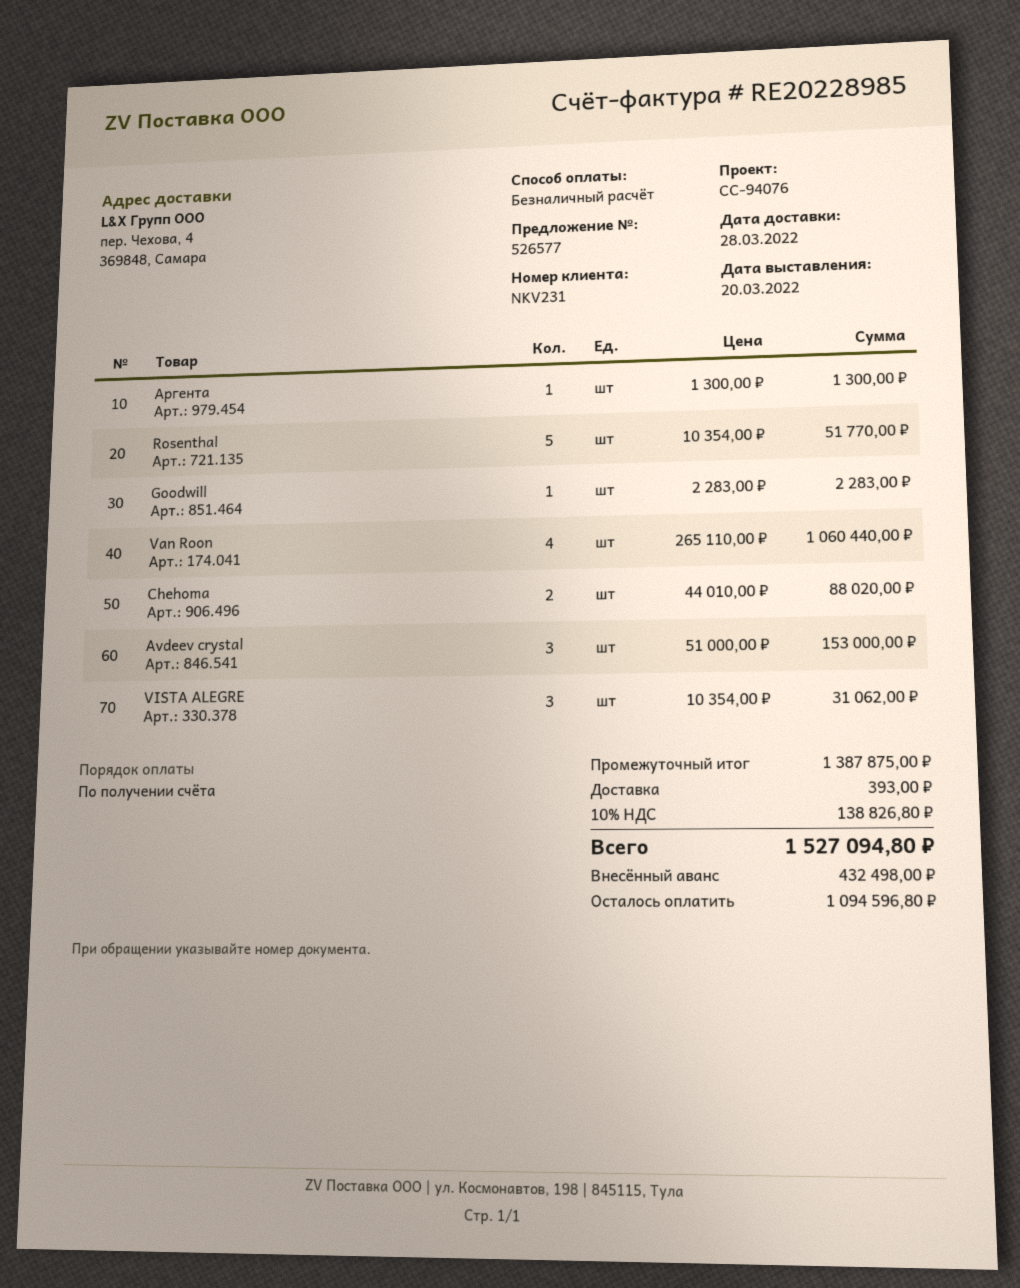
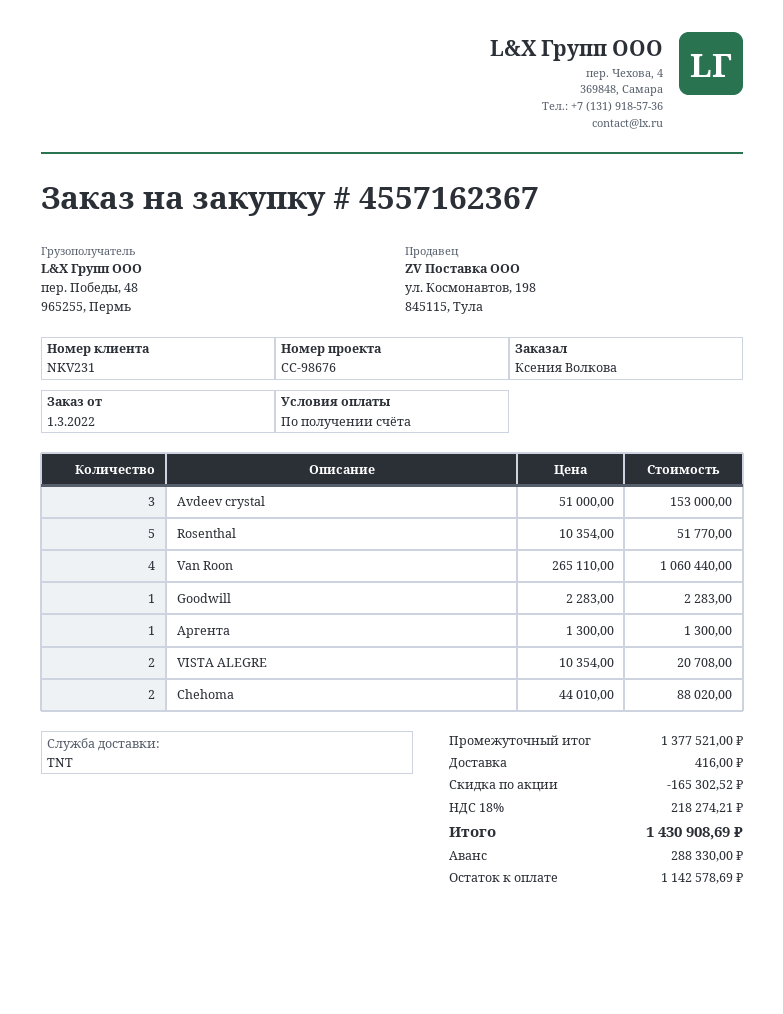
reference: CC-94076 -> CC-98676
ship to: пер. Чехова, 4, 369848, Самара -> пер. Победы, 48, 965255, Пермь
VISTA ALEGRE: 3 x 10354.00 = 31062.00 -> 2 x 10354.00 = 20708.00
subtotal: 1387875.00 -> 1377521.00
discount: none -> 165302.52
shipping: 393.00 -> 416.00
tax: 10% = 138826.80 -> 18% = 218274.21
total: 1527094.80 -> 1430908.69
deposit: 432498.00 -> 288330.00
balance: 1094596.80 -> 1142578.69

